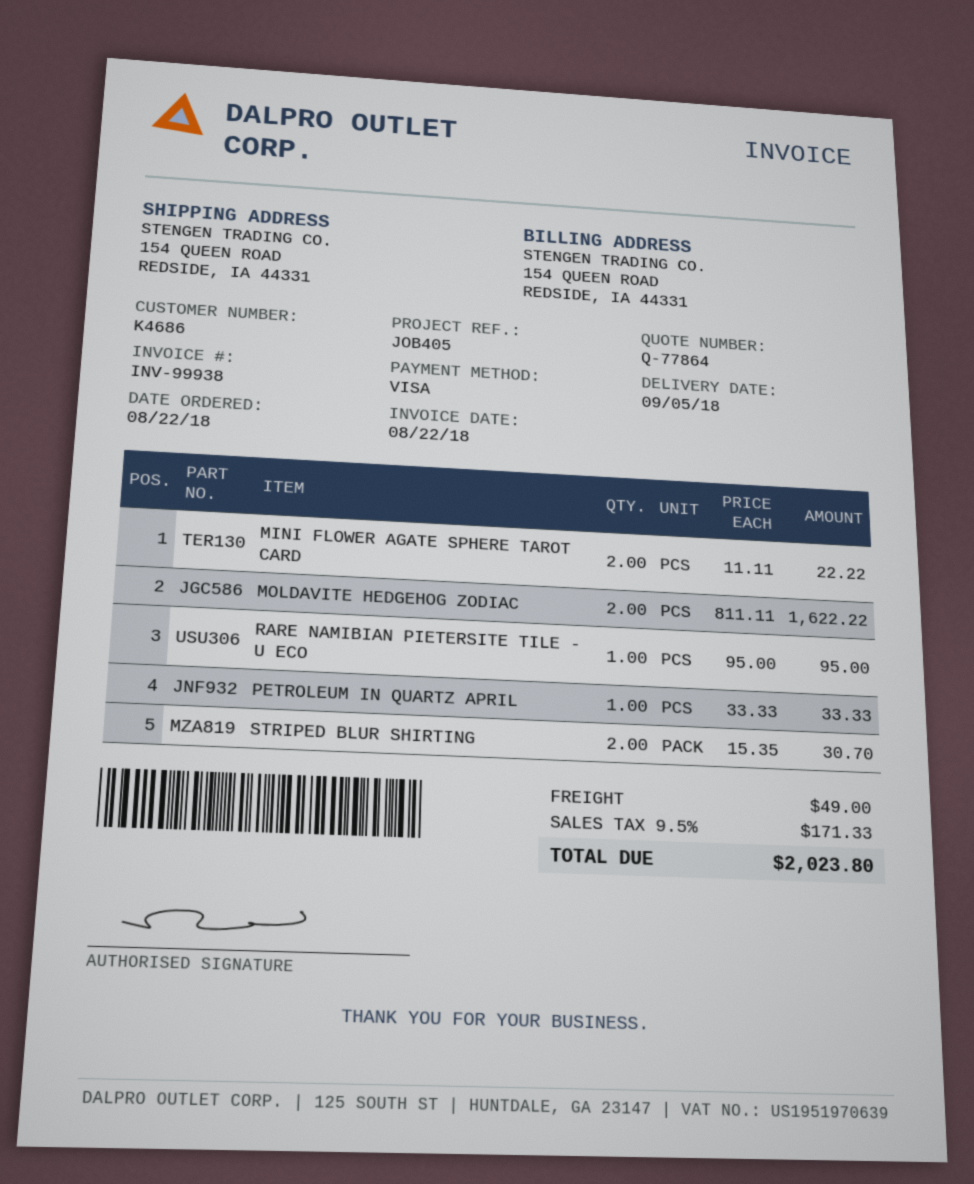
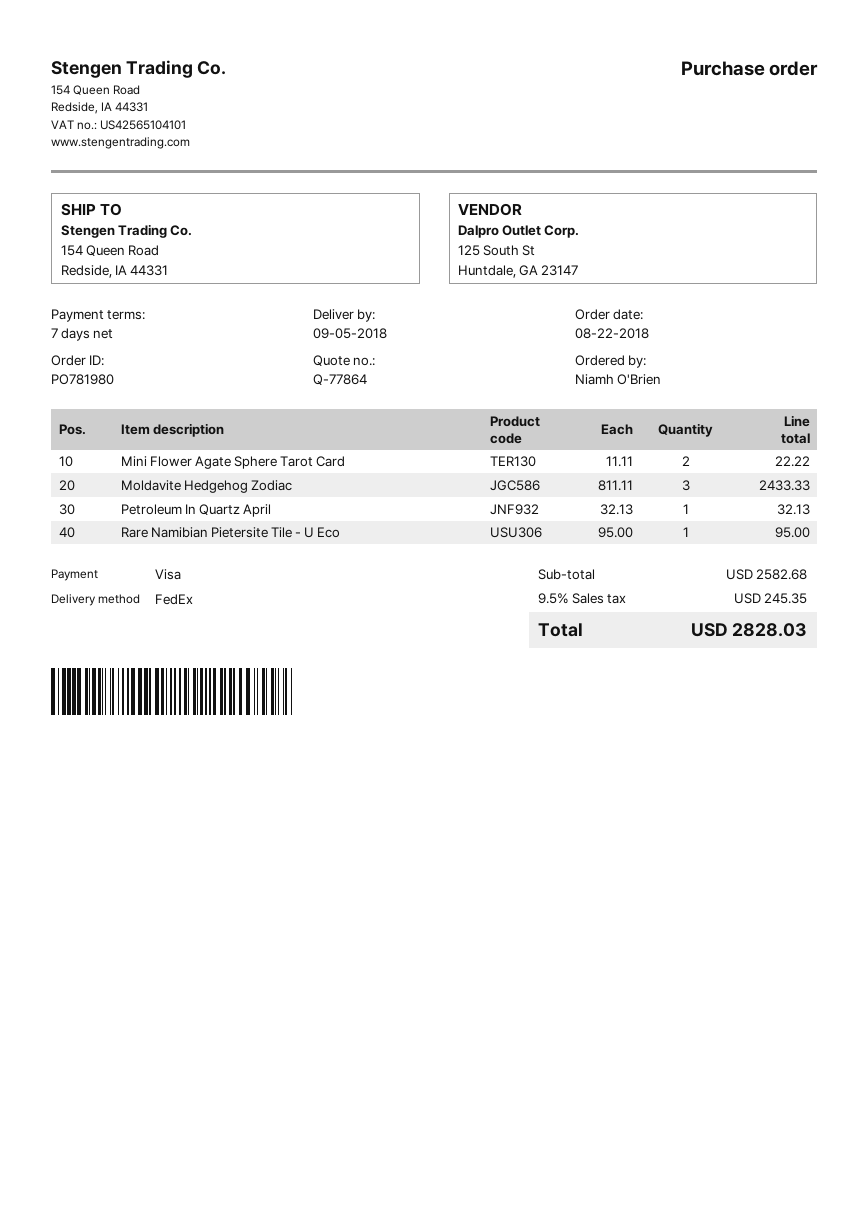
MOLDAVITE HEDGEHOG ZODIAC: 2 x 811.11 = 1622.22 -> 3 x 811.11 = 2433.33
PETROLEUM IN QUARTZ APRIL: 1 x 33.33 = 33.33 -> 1 x 32.13 = 32.13
STRIPED BLUR SHIRTING: 2 x 15.35 = 30.70 -> none
shipping: 49.00 -> none
tax: 9.5% = 171.33 -> 9.5% = 245.35
total: 2023.80 -> 2828.03

